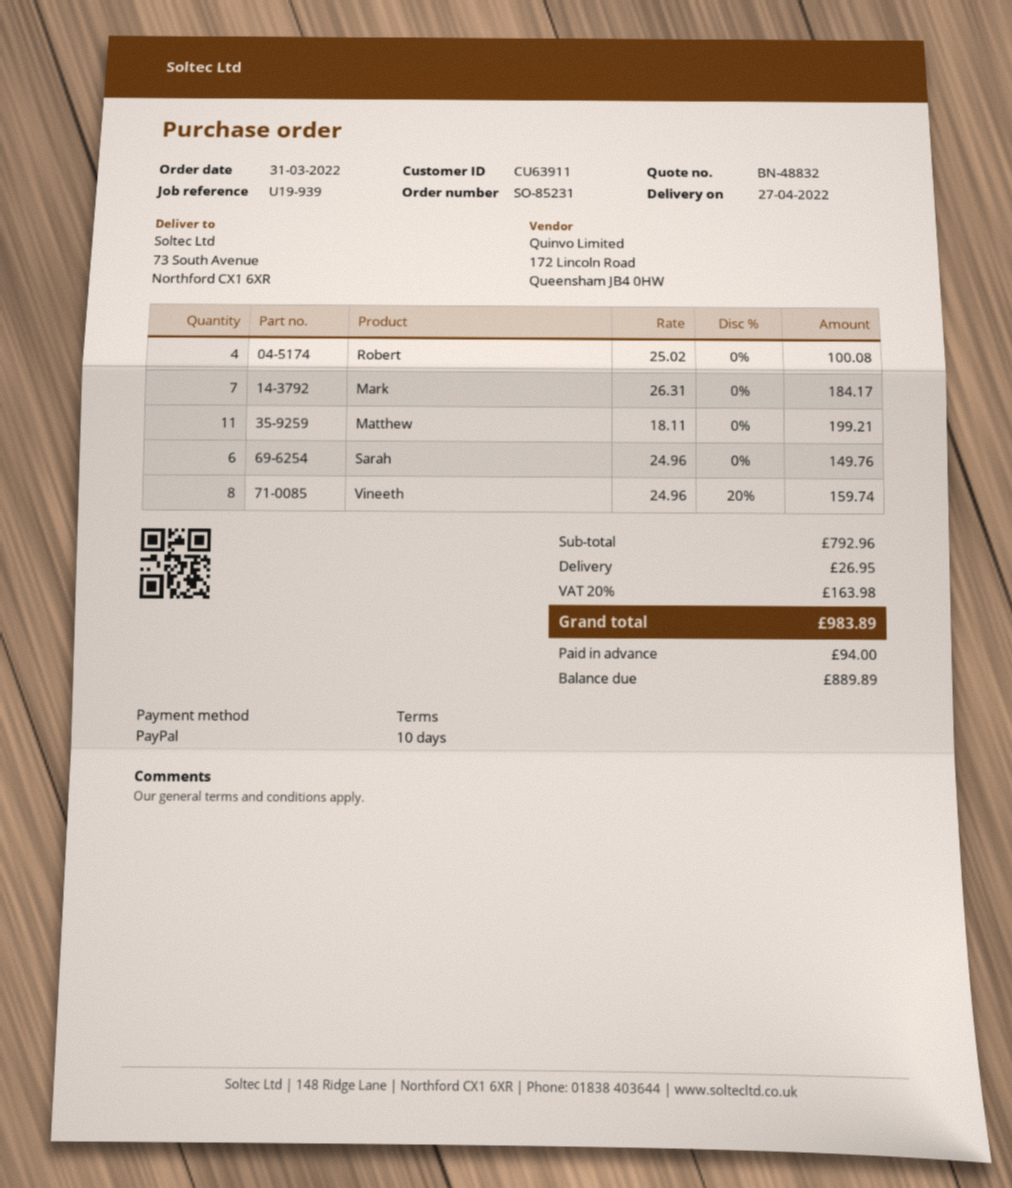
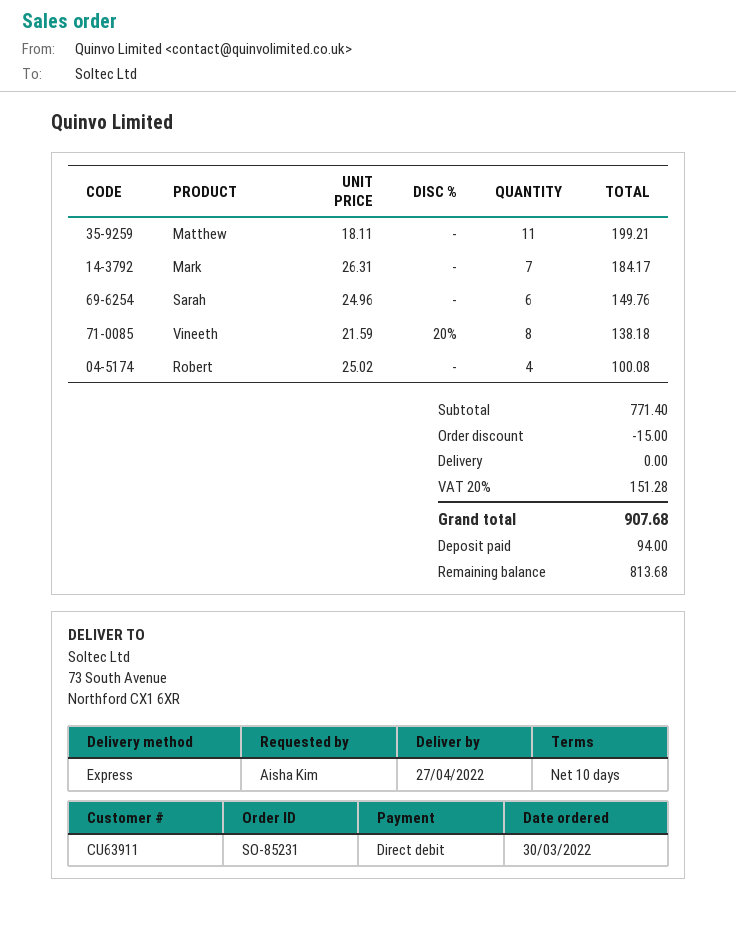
order date: 2022-03-31 -> 2022-03-30
payment method: PayPal -> direct debit
Vineeth: 8 x 24.96 - 20% = 159.74 -> 8 x 21.59 - 20% = 138.18
subtotal: 792.96 -> 771.40
discount: none -> 15.00
shipping: 26.95 -> 0.00
tax: 20% = 163.98 -> 20% = 151.28
total: 983.89 -> 907.68
balance: 889.89 -> 813.68

